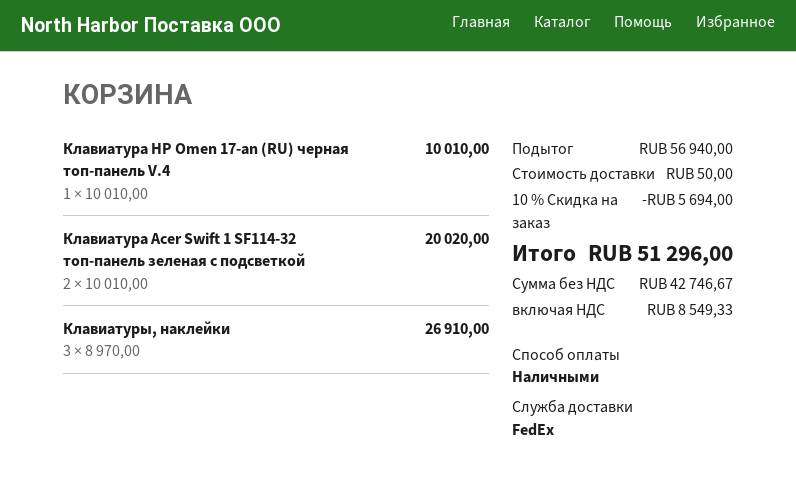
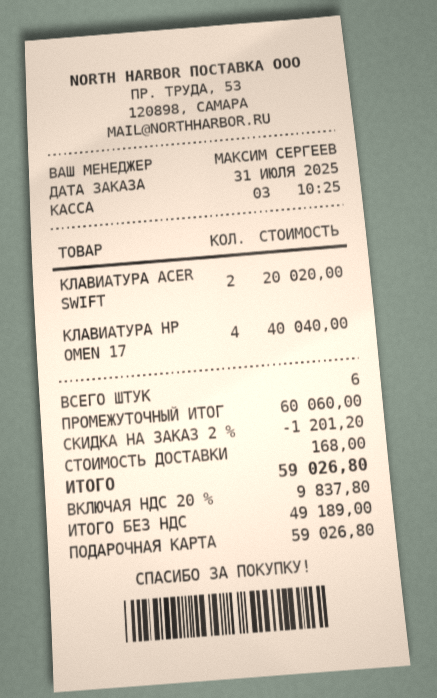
payment method: cash -> gift card
Клавиатура HP Omen 17-an (RU) черная топ-панель V.4: 1 for 10010.00 -> 4 for 40040.00
Клавиатуры, наклейки: 3 for 26910.00 -> none
subtotal: 56940.00 -> 60060.00
discount: 10% = 5694.00 -> 2% = 1201.20
shipping: 50.00 -> 168.00
net: 42746.67 -> 49189.00
tax: 8549.33 -> 9837.80
total: 51296.00 -> 59026.80

